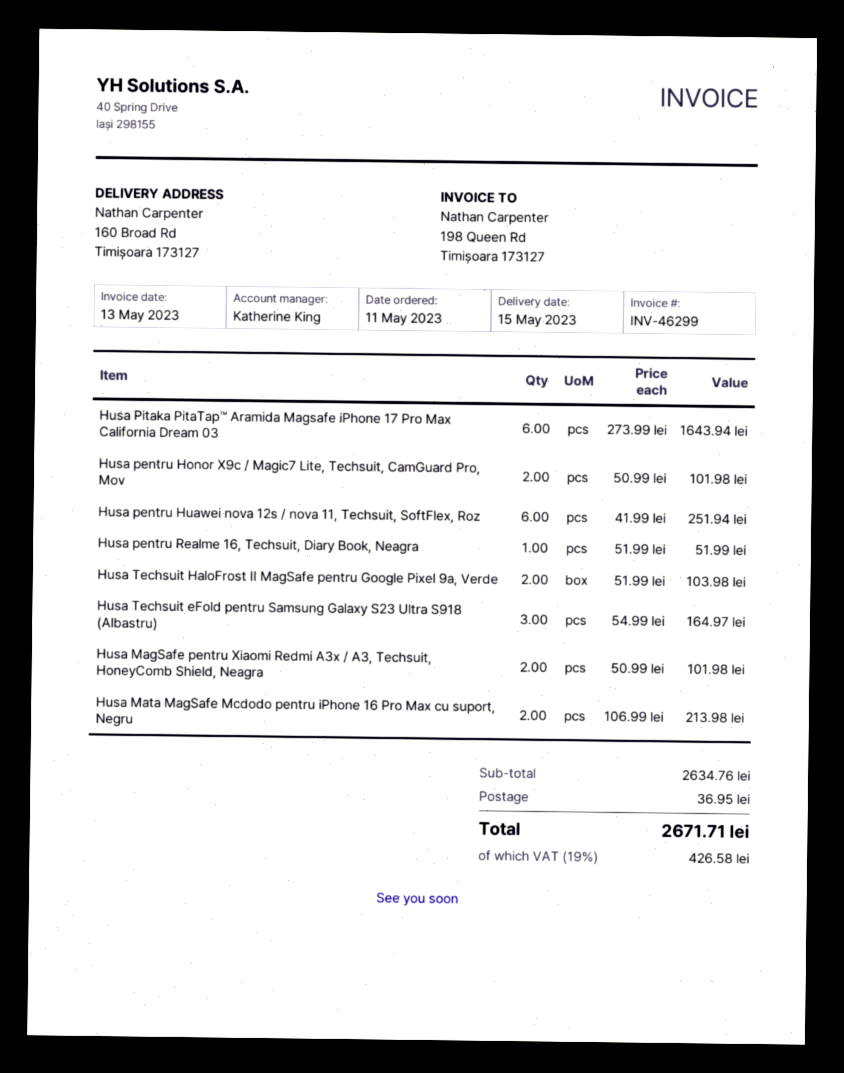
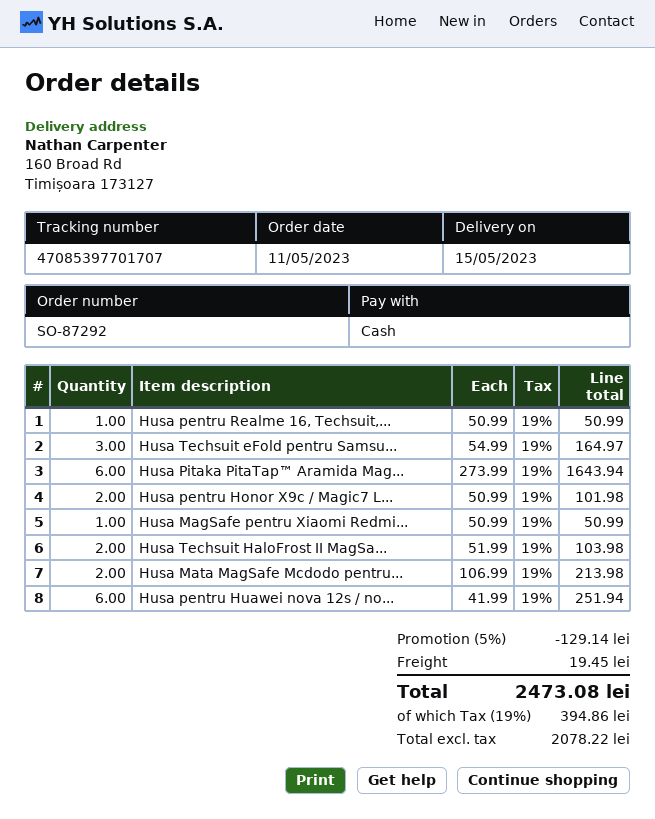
Husa pentru Realme 16, Techsuit, Diary Book, Neagra: 1 x 51.99 = 51.99 -> 1 x 50.99 = 50.99
Husa MagSafe pentru Xiaomi Redmi A3x / A3, Techsuit, HoneyComb Shield, Neagra: 2 x 50.99 = 101.98 -> 1 x 50.99 = 50.99
discount: none -> 5% = 129.14
shipping: 36.95 -> 19.45
tax: 19% = 426.58 -> 19% = 394.86
total: 2671.71 -> 2473.08

